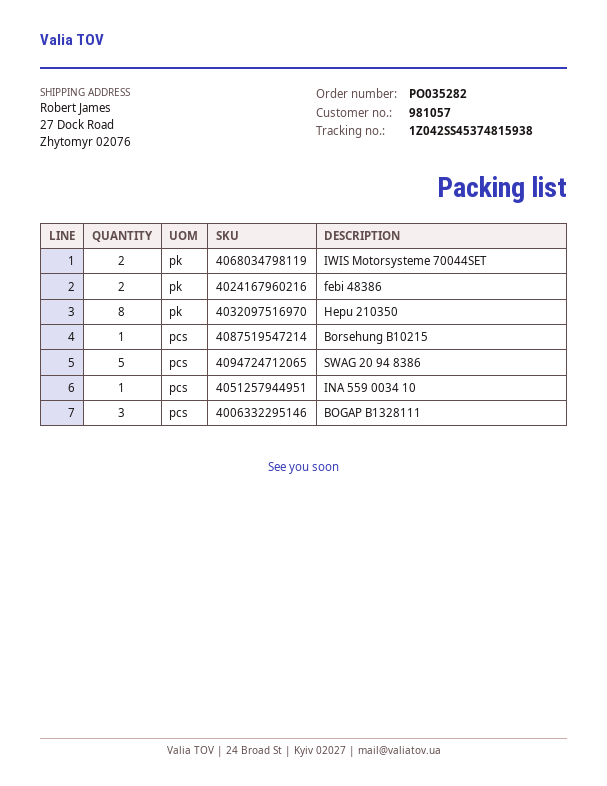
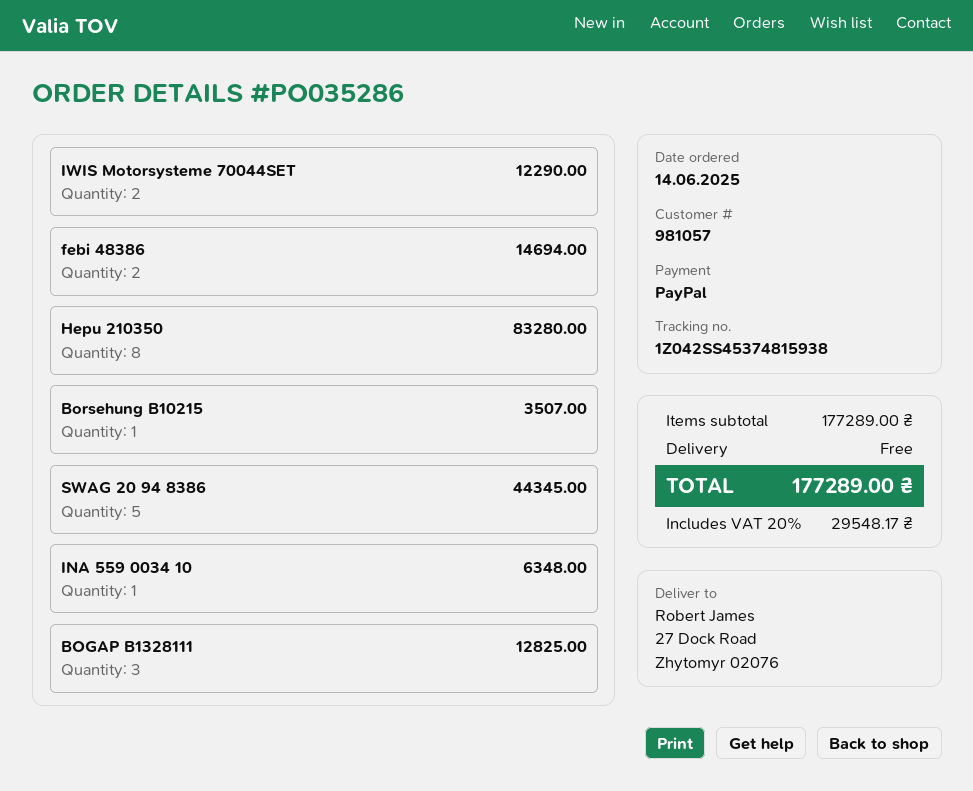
order number: PO035282 -> PO035286

